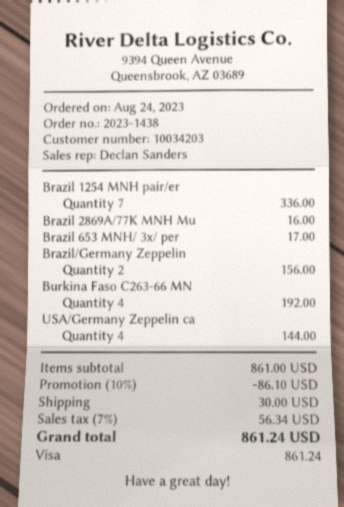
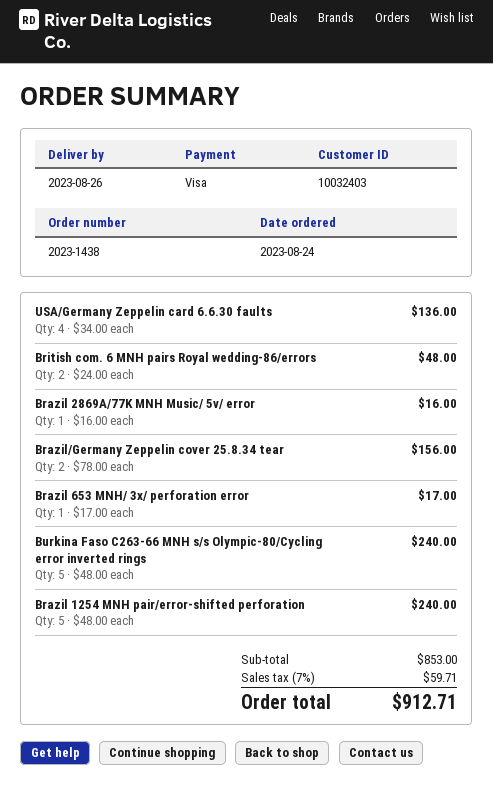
customer number: 10034203 -> 10032403
Brazil 1254 MNH pair/er: 7 for 336.00 -> 5 for 240.00
Burkina Faso C263-66 MN: 4 for 192.00 -> 5 for 240.00
USA/Germany Zeppelin ca: 4 for 144.00 -> 4 for 136.00
British com. 6 MNH pairs Royal wedding-86/errors: none -> 2 for 48.00
subtotal: 861.00 -> 853.00
discount: 10% = 86.10 -> none
shipping: 30.00 -> none
tax: 7% = 56.34 -> 7% = 59.71
total: 861.24 -> 912.71

